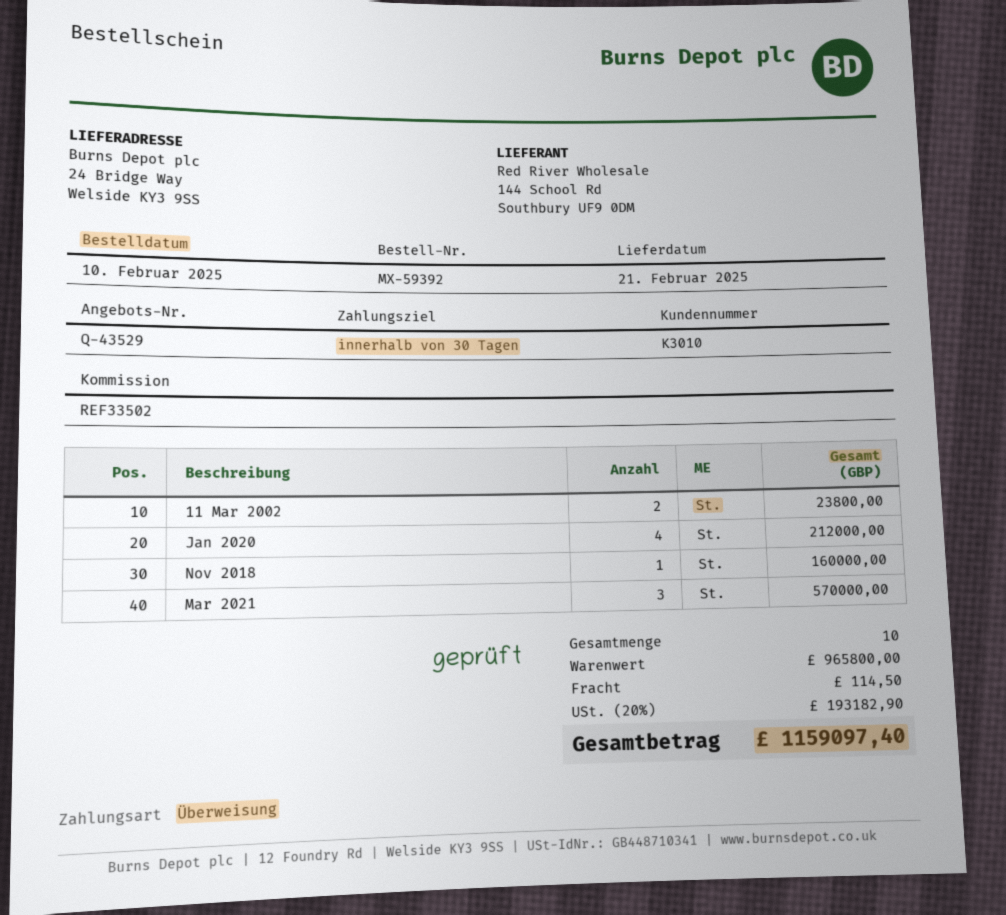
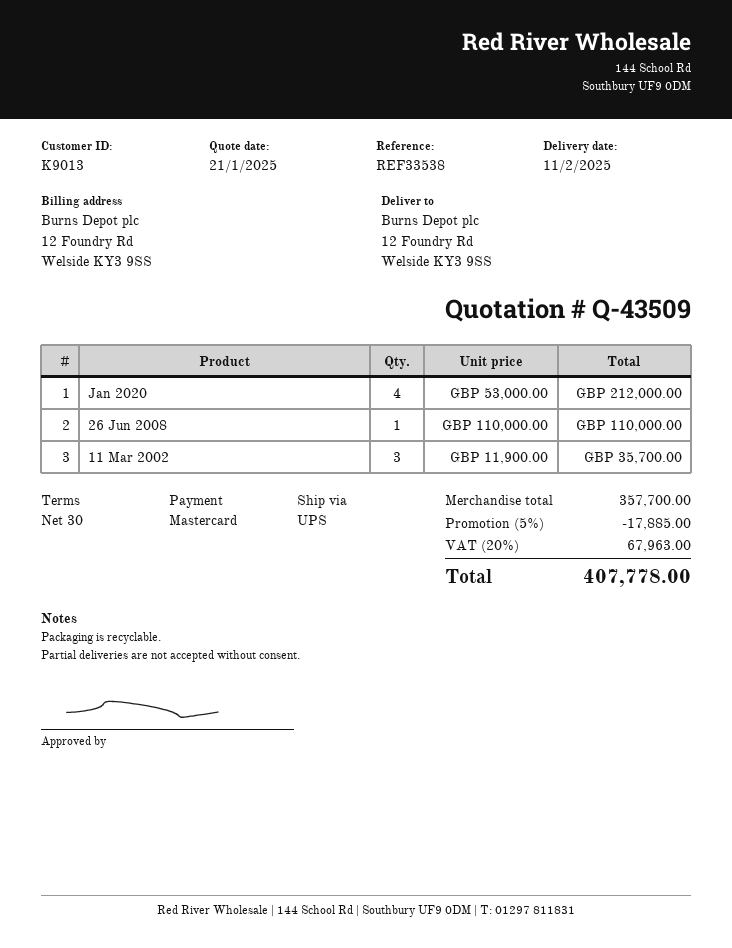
quote number: Q-43529 -> Q-43509
delivery date: 2025-02-21 -> 2025-02-11
customer number: K3010 -> K9013
reference: REF33502 -> REF33538
payment method: bank transfer -> Mastercard
ship to: 24 Bridge Way, Welside KY3 9SS -> 12 Foundry Rd, Welside KY3 9SS
11 Mar 2002: 2 for 23800.00 -> 3 for 35700.00
Nov 2018: 1 for 160000.00 -> none
Mar 2021: 3 for 570000.00 -> none
26 Jun 2008: none -> 1 for 110000.00
subtotal: 965800.00 -> 357700.00
discount: none -> 5% = 17885.00
shipping: 114.50 -> none
tax: 20% = 193182.90 -> 20% = 67963.00
total: 1159097.40 -> 407778.00

